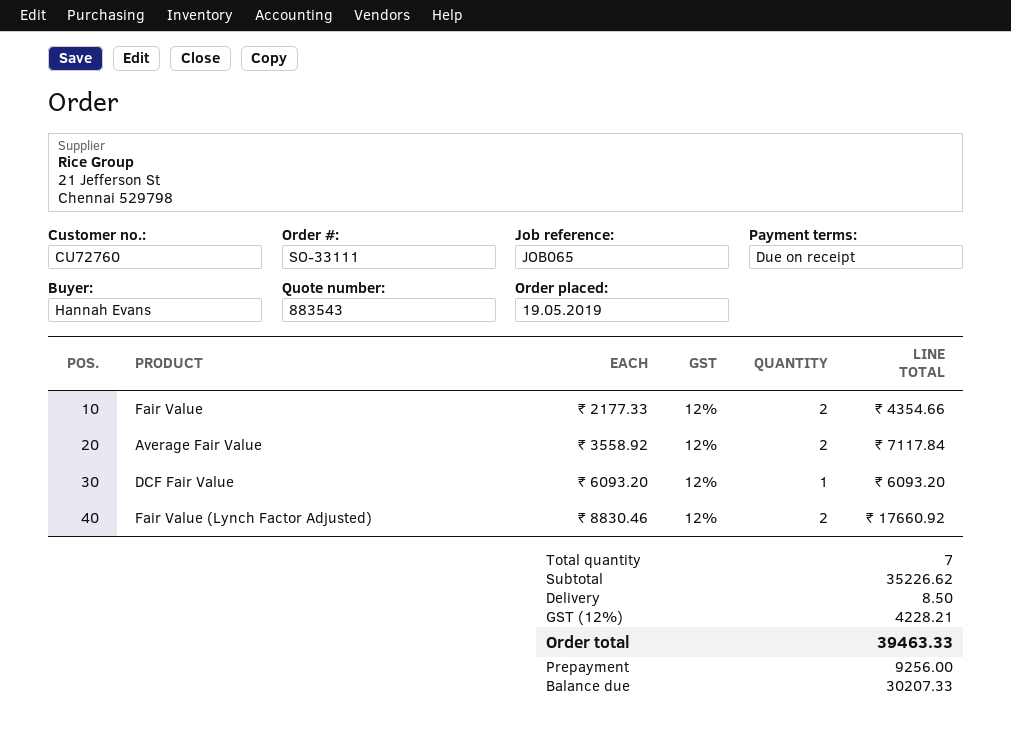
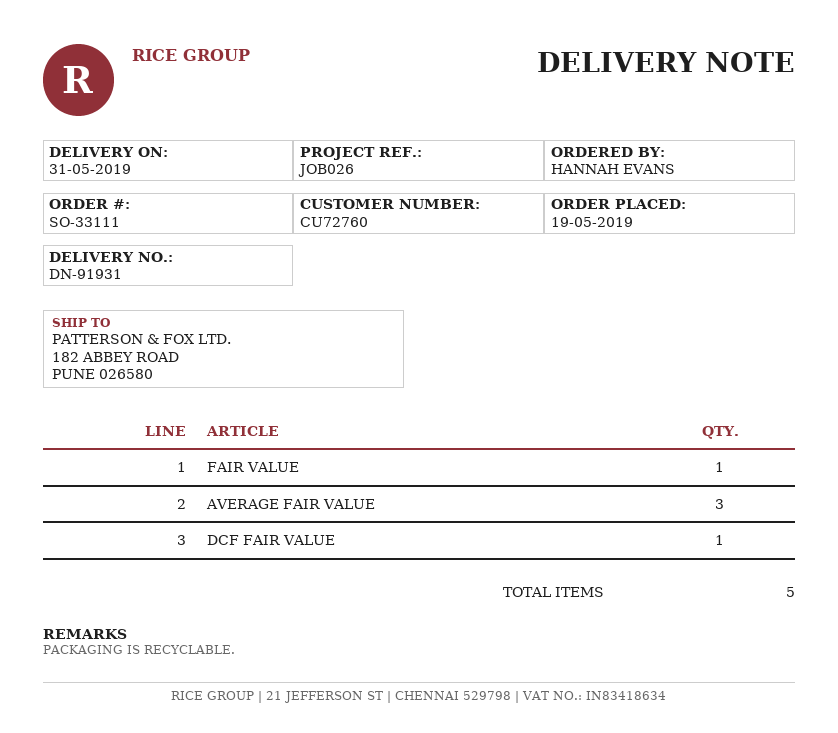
reference: JOB065 -> JOB026
Fair Value: 2 -> 1
Average Fair Value: 2 -> 3
Fair Value (Lynch Factor Adjusted): 2 -> none
total quantity: 7 -> 5

